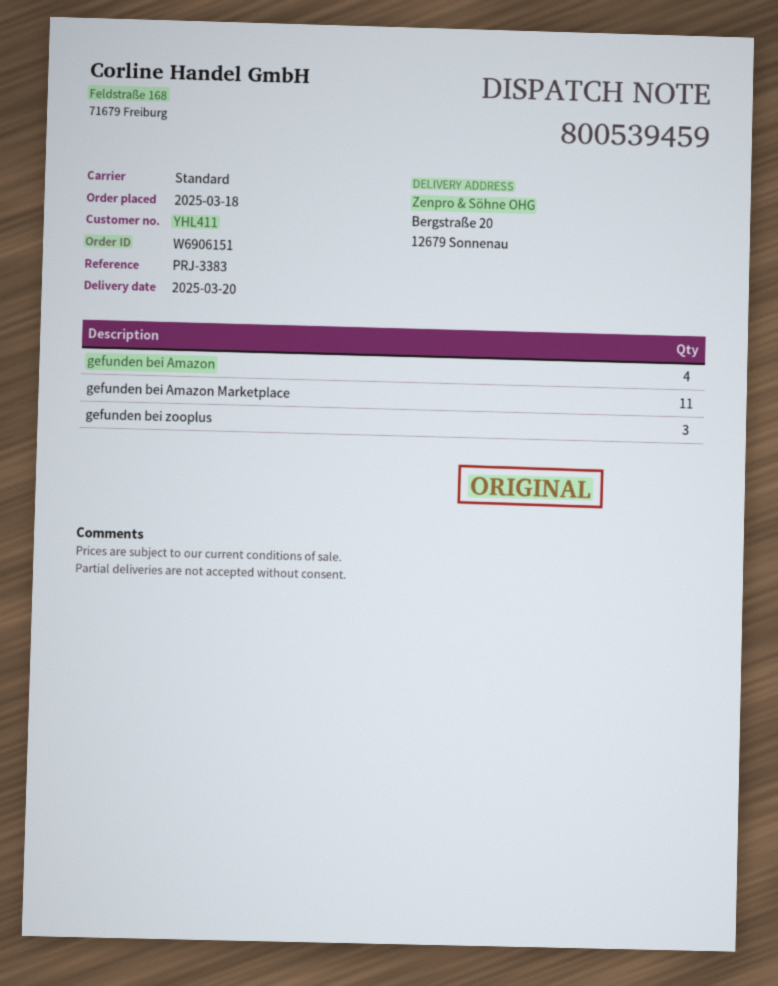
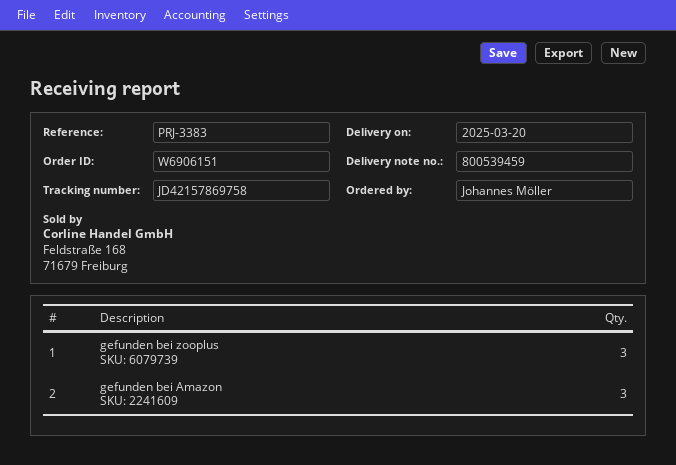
gefunden bei Amazon: 4 -> 3
gefunden bei Amazon Marketplace: 11 -> none

